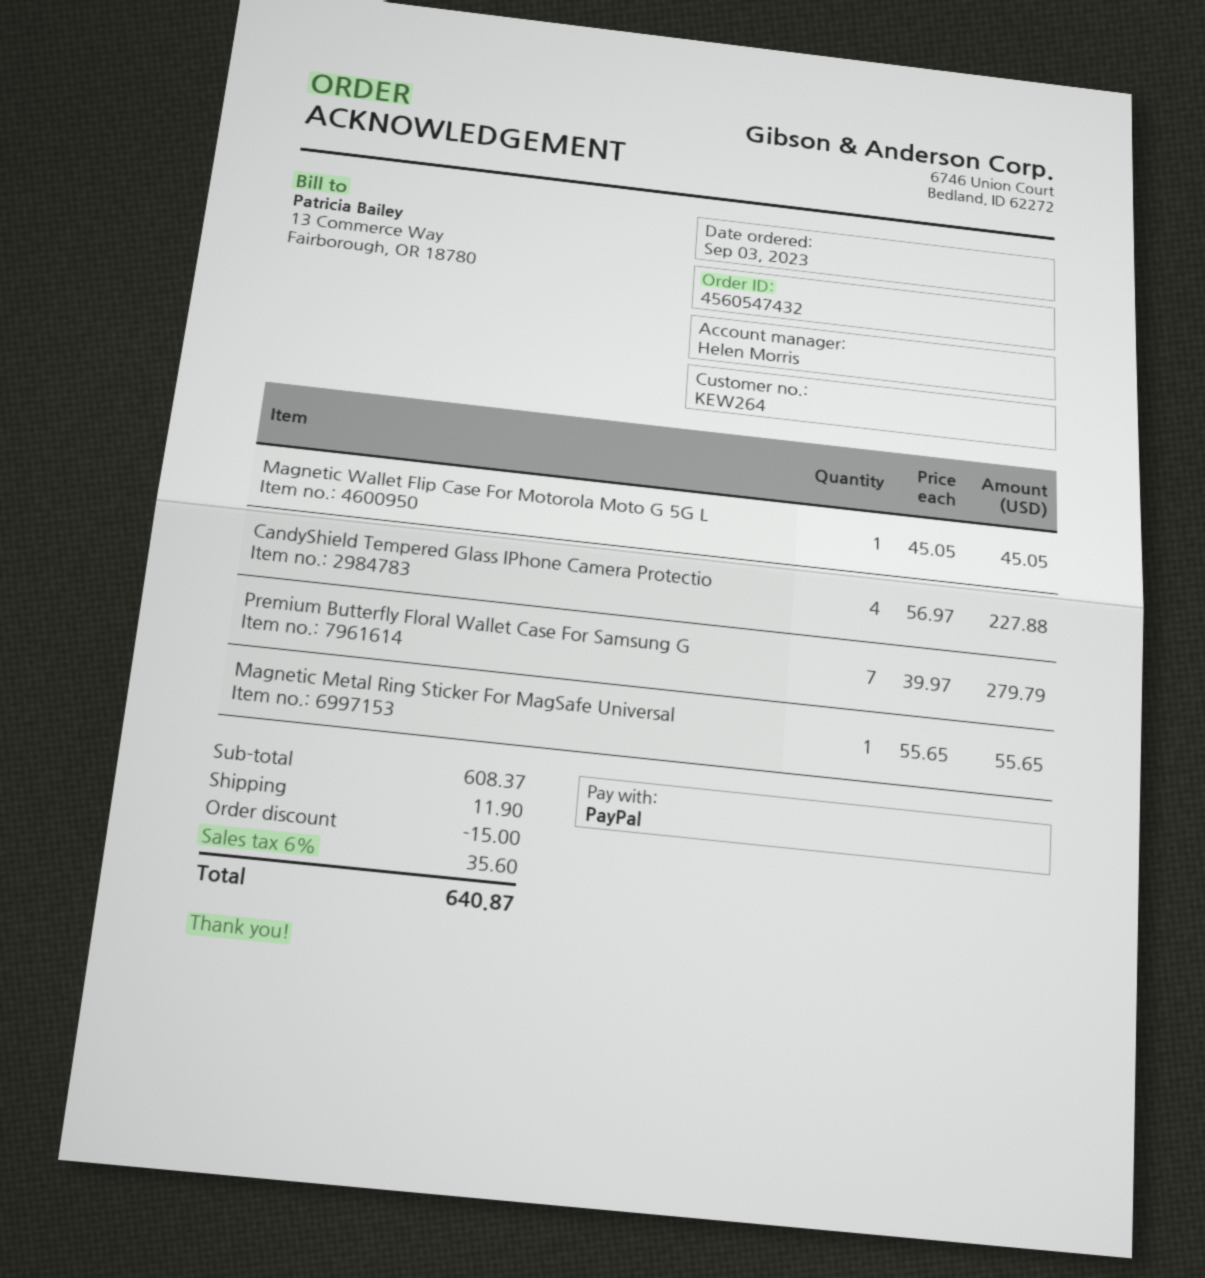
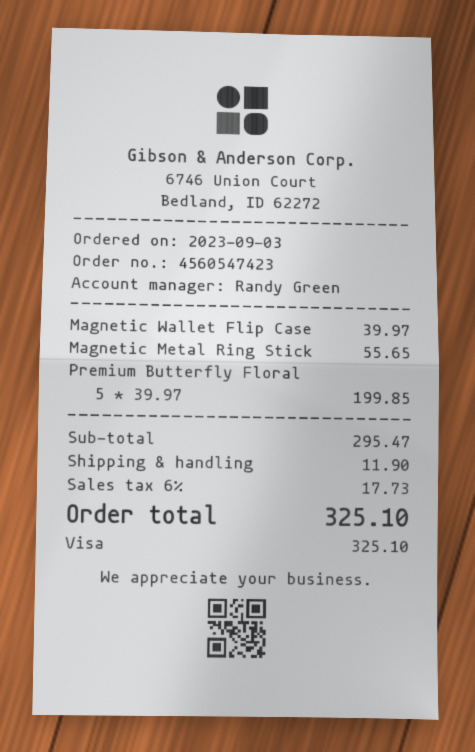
order number: 4560547432 -> 4560547423
sales rep: Helen Morris -> Randy Green
payment method: PayPal -> Visa
Magnetic Wallet Flip Case For Motorola Moto G 5G L: 1 x 45.05 = 45.05 -> 1 x 39.97 = 39.97
CandyShield Tempered Glass IPhone Camera Protectio: 4 x 56.97 = 227.88 -> none
Premium Butterfly Floral Wallet Case For Samsung G: 7 x 39.97 = 279.79 -> 5 x 39.97 = 199.85
subtotal: 608.37 -> 295.47
discount: 15.00 -> none
tax: 6% = 35.60 -> 6% = 17.73
total: 640.87 -> 325.10

